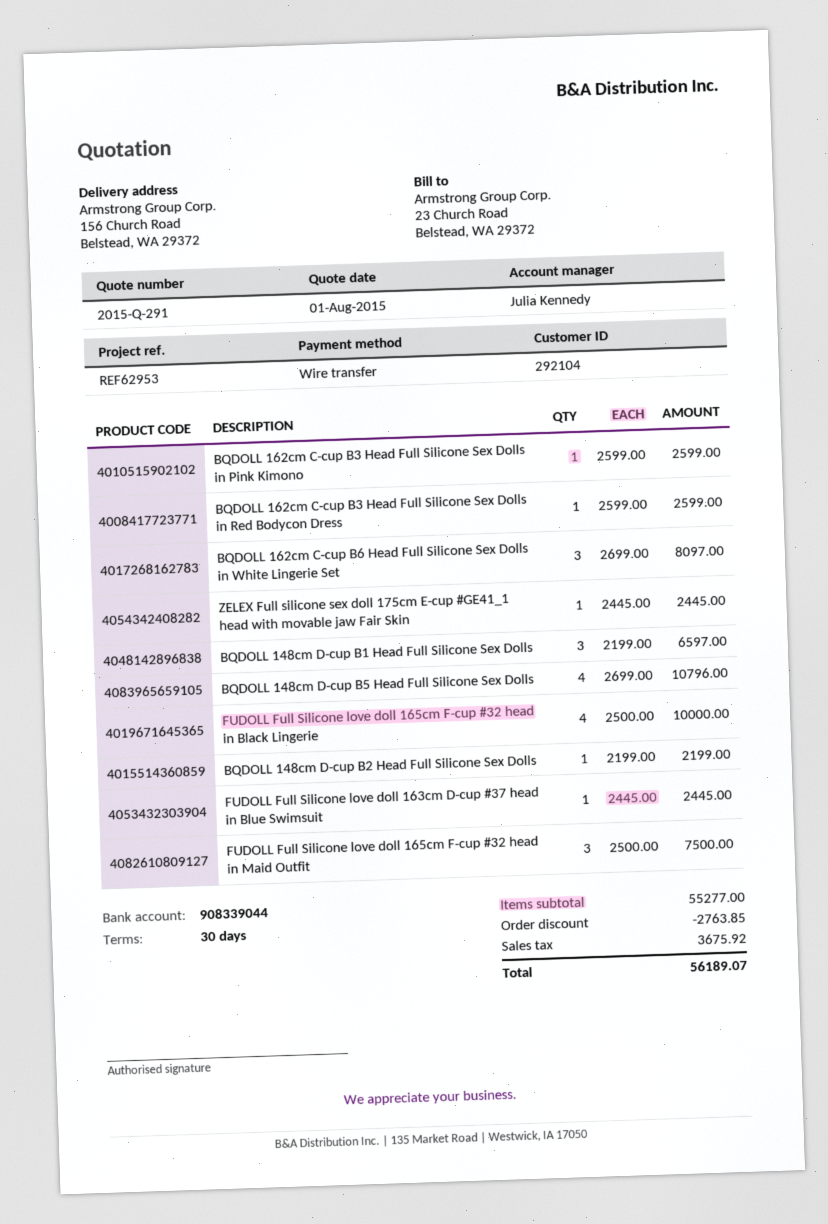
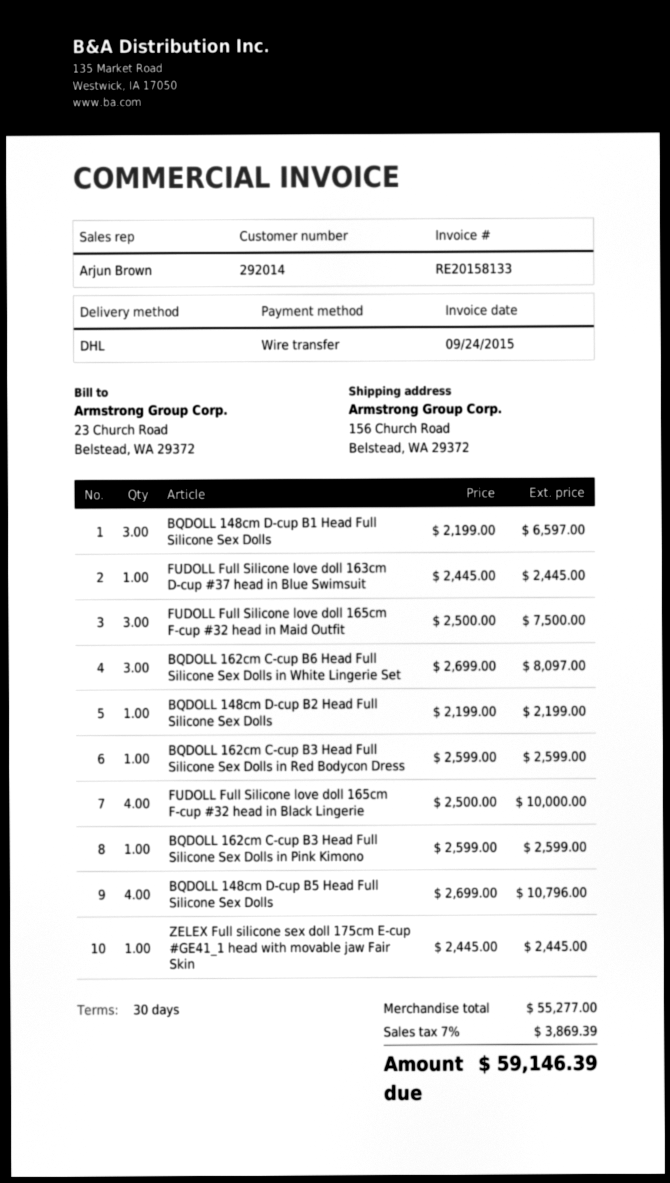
customer number: 292104 -> 292014
sales rep: Julia Kennedy -> Arjun Brown
discount: 2763.85 -> none
tax: 3675.92 -> 3869.39
total: 56189.07 -> 59146.39

